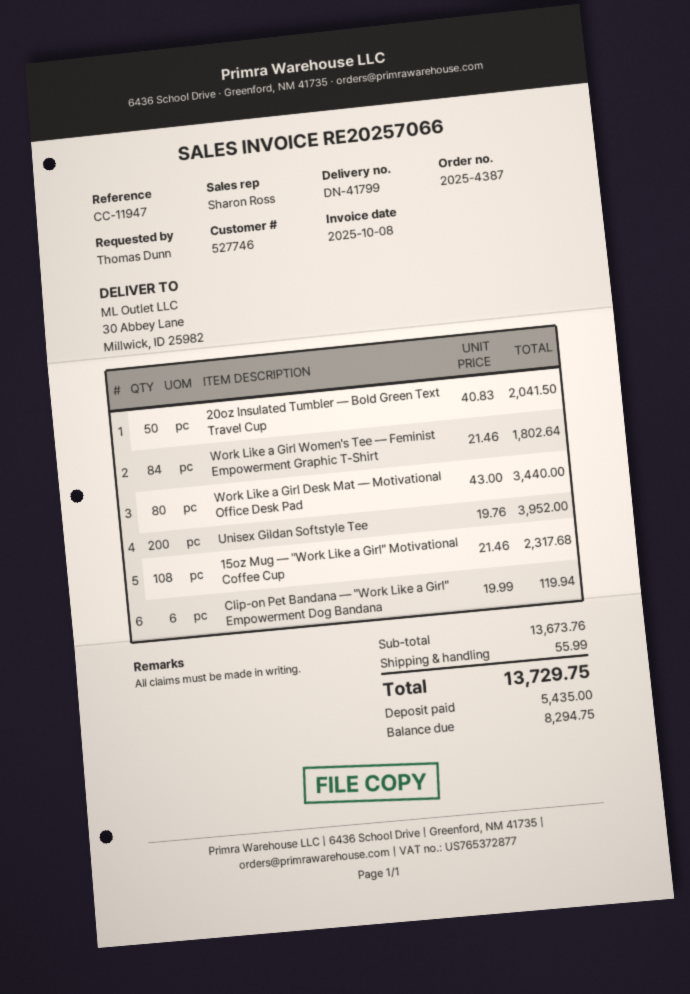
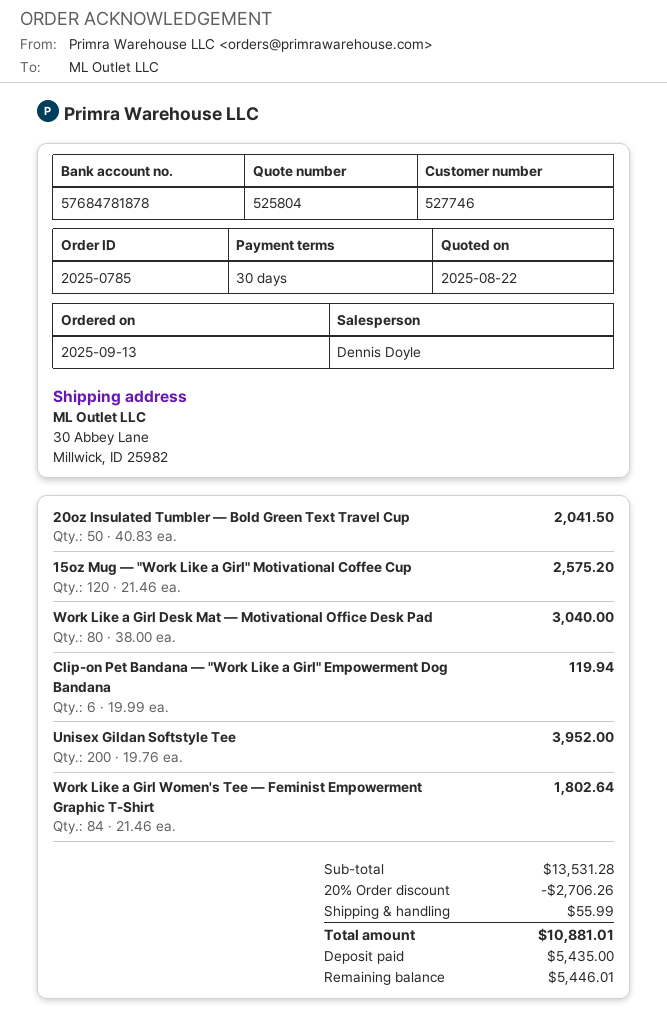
order number: 2025-4387 -> 2025-0785
sales rep: Sharon Ross -> Dennis Doyle
Work Like a Girl Desk Mat — Motivational Office Desk Pad: 80 x 43.00 = 3440.00 -> 80 x 38.00 = 3040.00
15oz Mug — "Work Like a Girl" Motivational Coffee Cup: 108 x 21.46 = 2317.68 -> 120 x 21.46 = 2575.20
subtotal: 13673.76 -> 13531.28
discount: none -> 20% = 2706.26
total: 13729.75 -> 10881.01
balance: 8294.75 -> 5446.01

